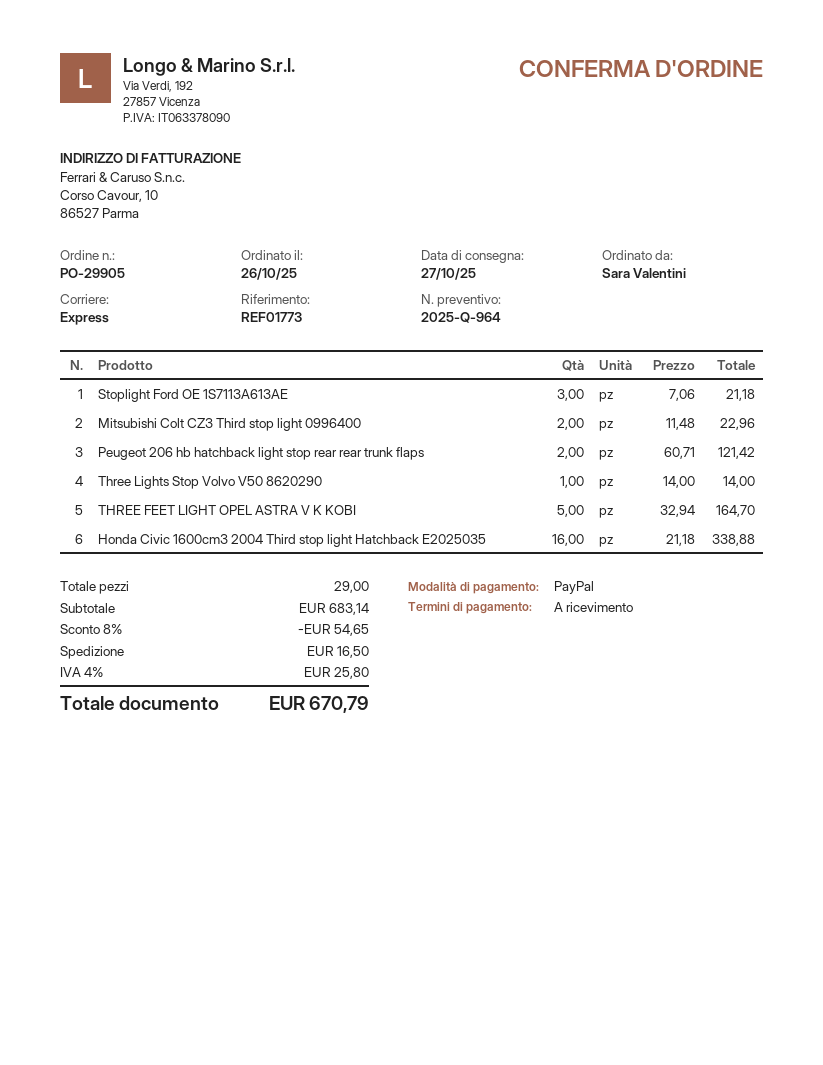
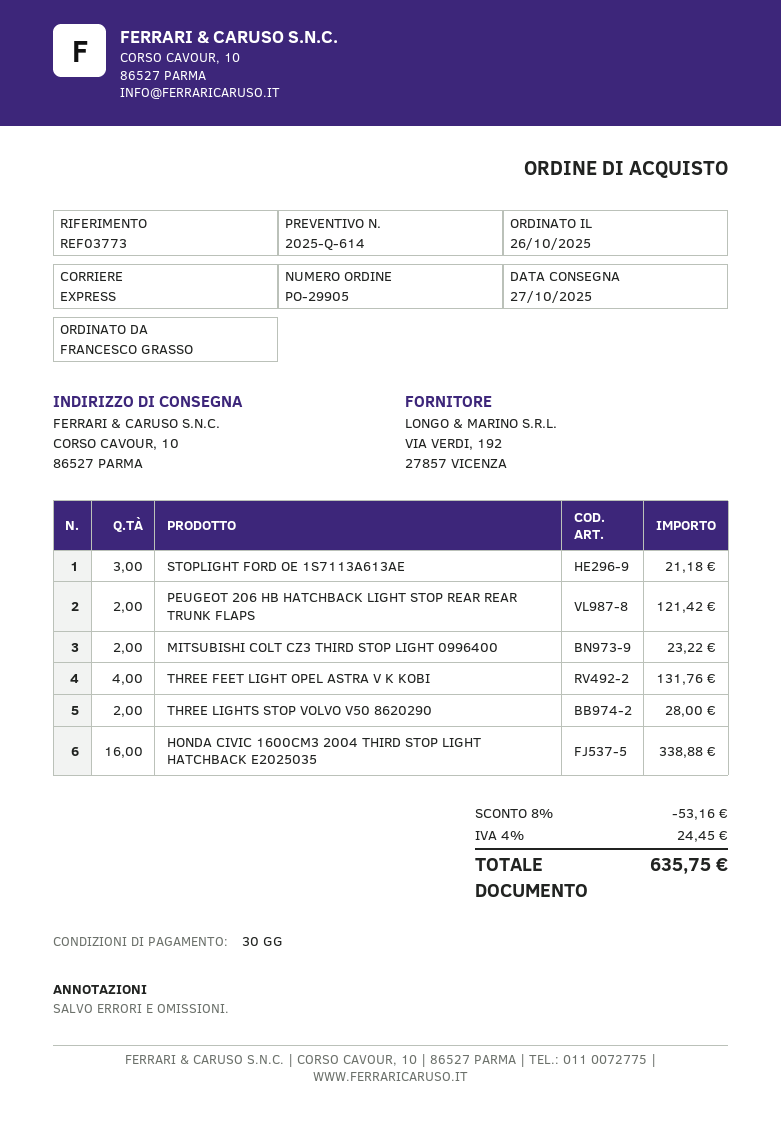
quote number: 2025-Q-964 -> 2025-Q-614
payment terms: on receipt -> 30 days
reference: REF01773 -> REF03773
ordered by: Sara Valentini -> FRANCESCO GRASSO
Mitsubishi Colt CZ3 Third stop light 0996400: 2 for 22.96 -> 2 for 23.22
Three Lights Stop Volvo V50 8620290: 1 for 14.00 -> 2 for 28.00
THREE FEET LIGHT OPEL ASTRA V K KOBI: 5 for 164.70 -> 4 for 131.76
discount: 8% = 54.65 -> 8% = 53.16
shipping: 16.50 -> none
tax: 4% = 25.80 -> 4% = 24.45
total: 670.79 -> 635.75

